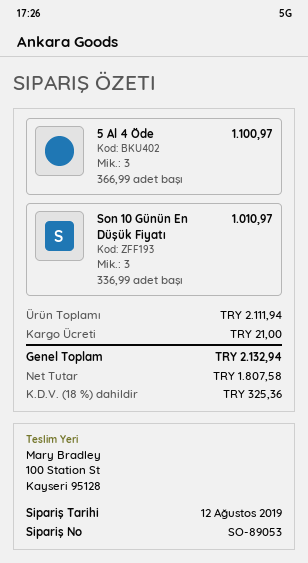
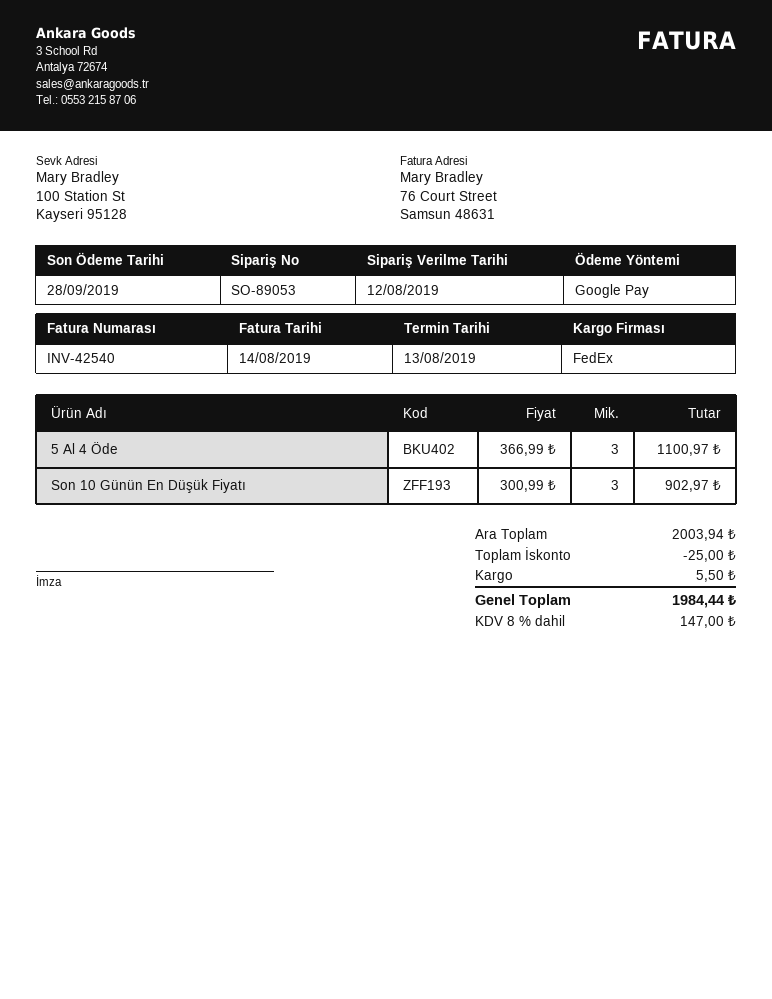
Son 10 Günün En Düşük Fiyatı: 3 x 336.99 = 1010.97 -> 3 x 300.99 = 902.97
subtotal: 2111.94 -> 2003.94
discount: none -> 25.00
shipping: 21.00 -> 5.50
tax: 18% = 325.36 -> 8% = 147.00
total: 2132.94 -> 1984.44

